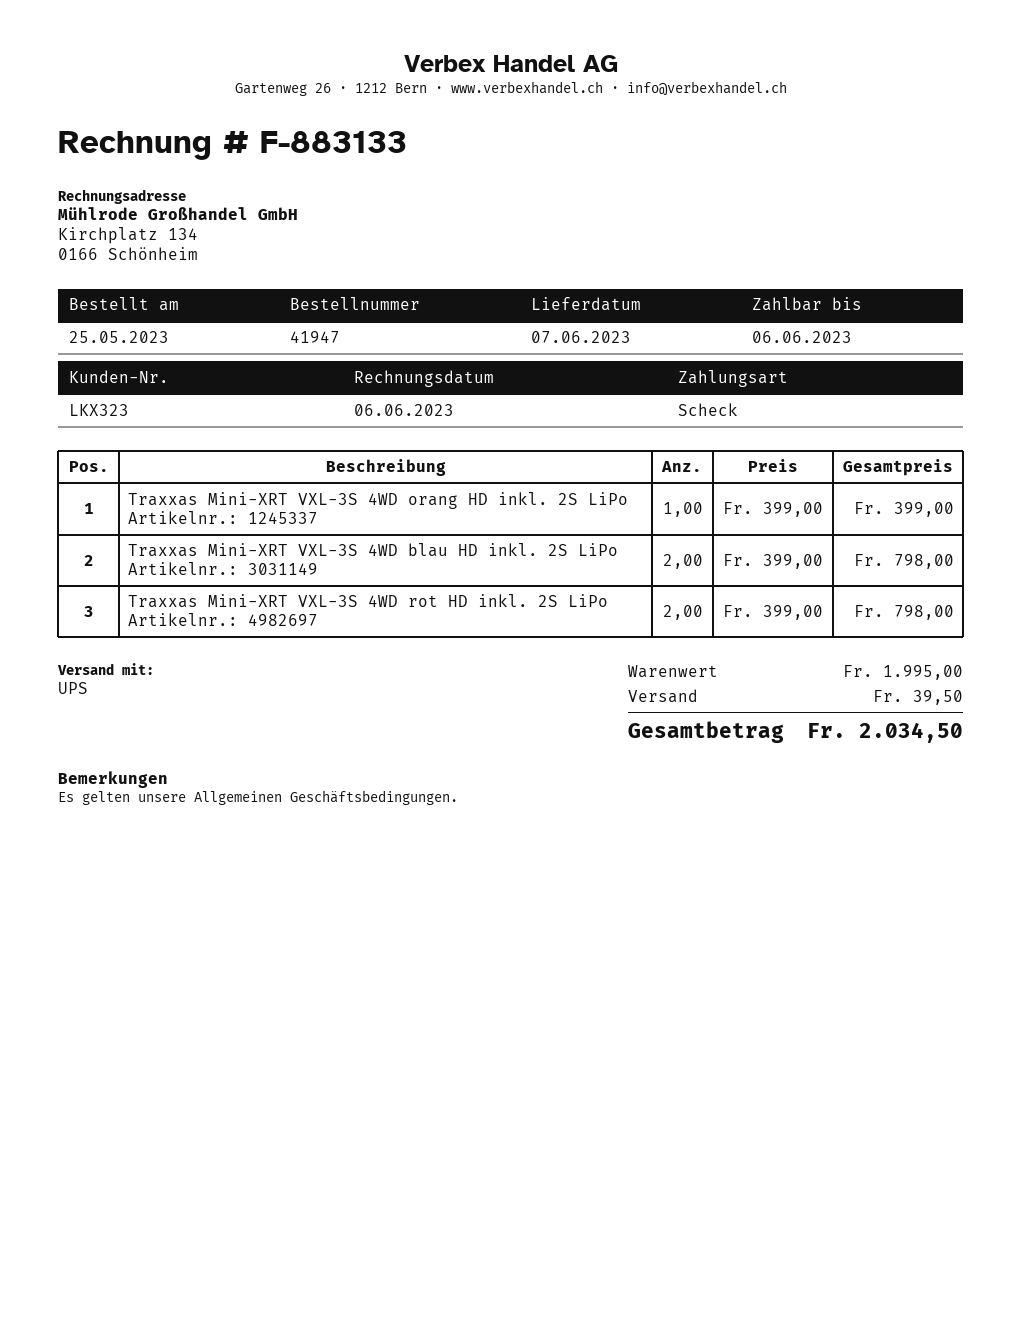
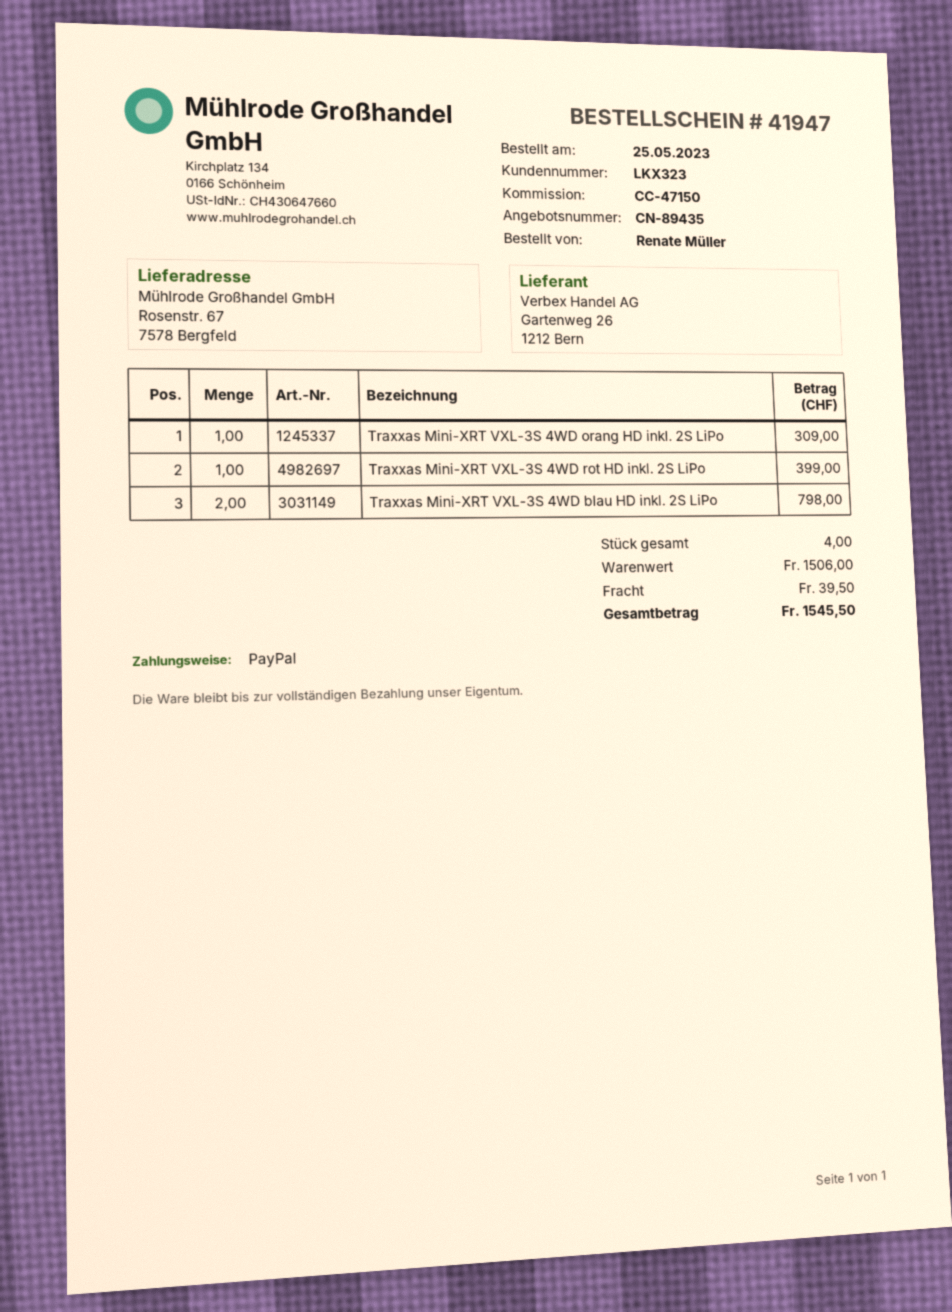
payment method: cheque -> PayPal
Traxxas Mini-XRT VXL-3S 4WD orang HD inkl. 2S LiPo: 1 for 399.00 -> 1 for 309.00
Traxxas Mini-XRT VXL-3S 4WD rot HD inkl. 2S LiPo: 2 for 798.00 -> 1 for 399.00
subtotal: 1995.00 -> 1506.00
total: 2034.50 -> 1545.50

